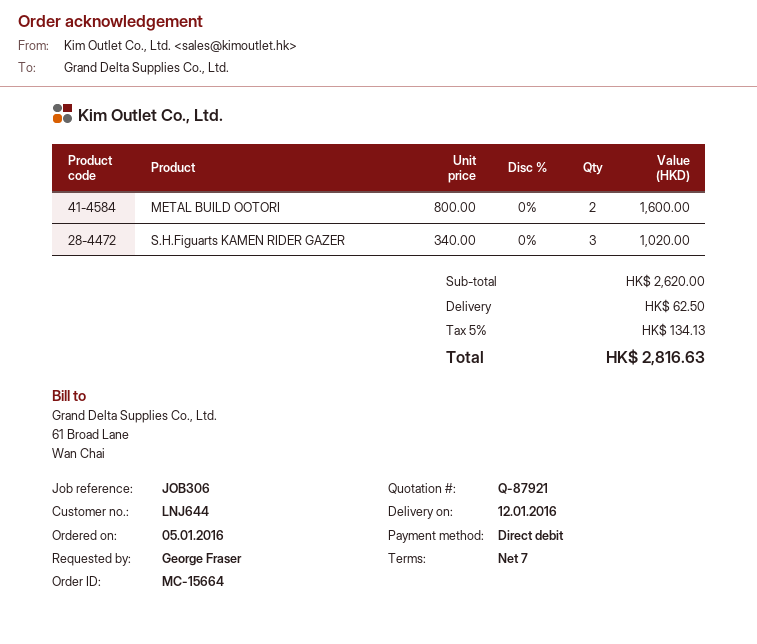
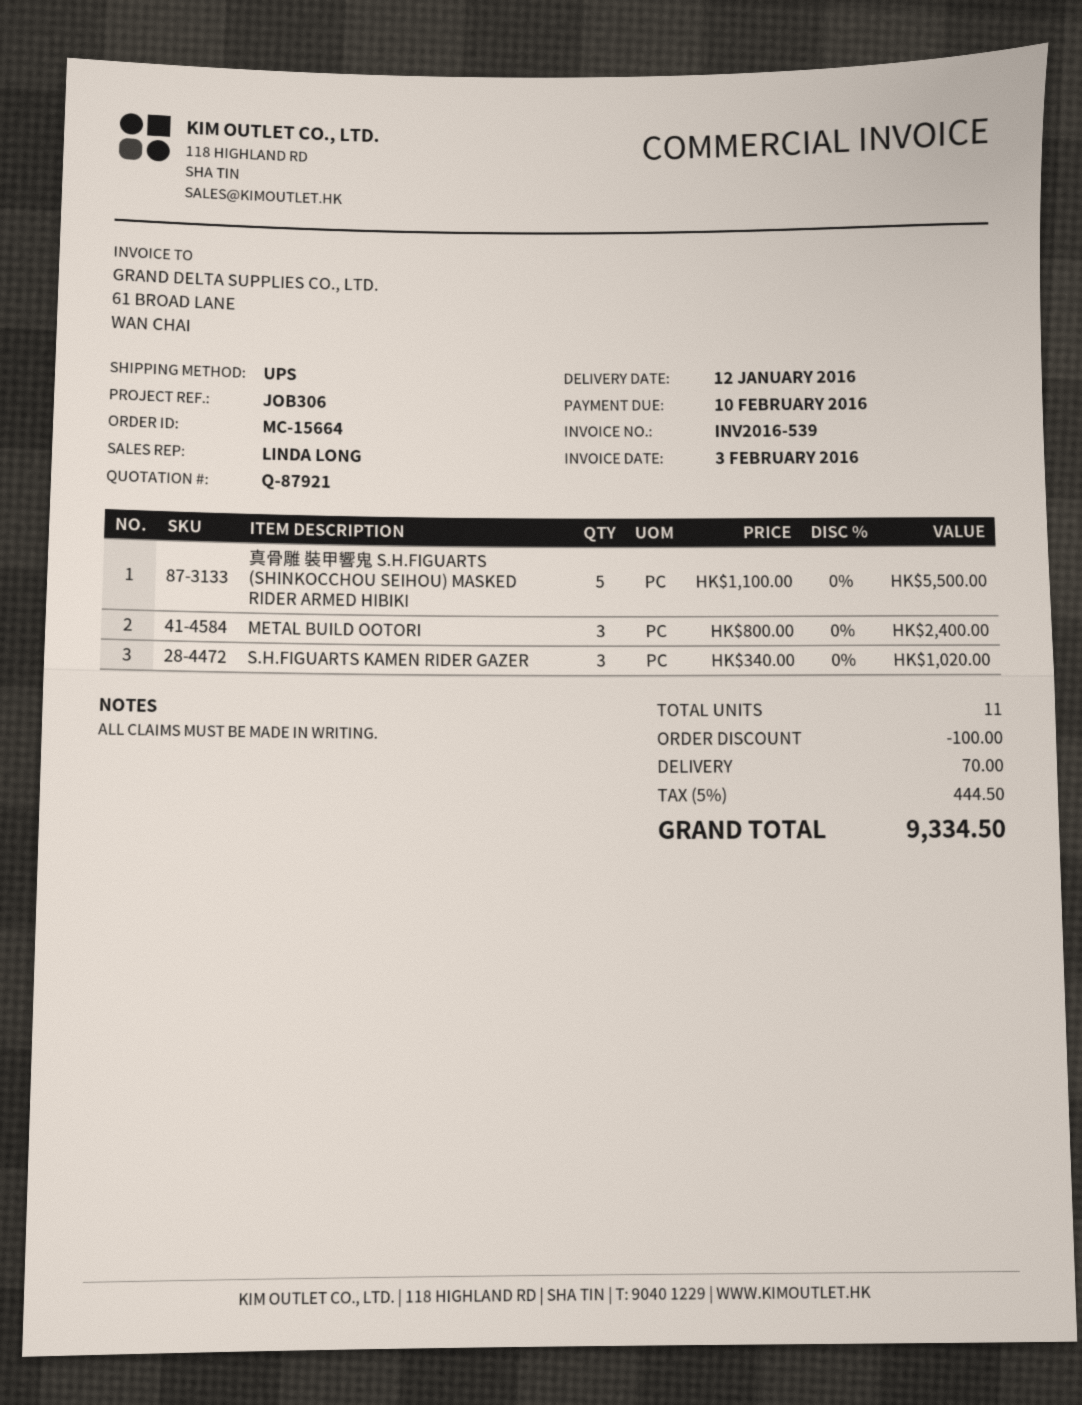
METAL BUILD OOTORI: 2 x 800.00 = 1600.00 -> 3 x 800.00 = 2400.00
真骨雕 裝甲響鬼 S.H.FIGUARTS (SHINKOCCHOU SEIHOU) MASKED RIDER ARMED HIBIKI: none -> 5 x 1100.00 = 5500.00
discount: none -> 100.00
shipping: 62.50 -> 70.00
tax: 5% = 134.13 -> 5% = 444.50
total: 2816.63 -> 9334.50

